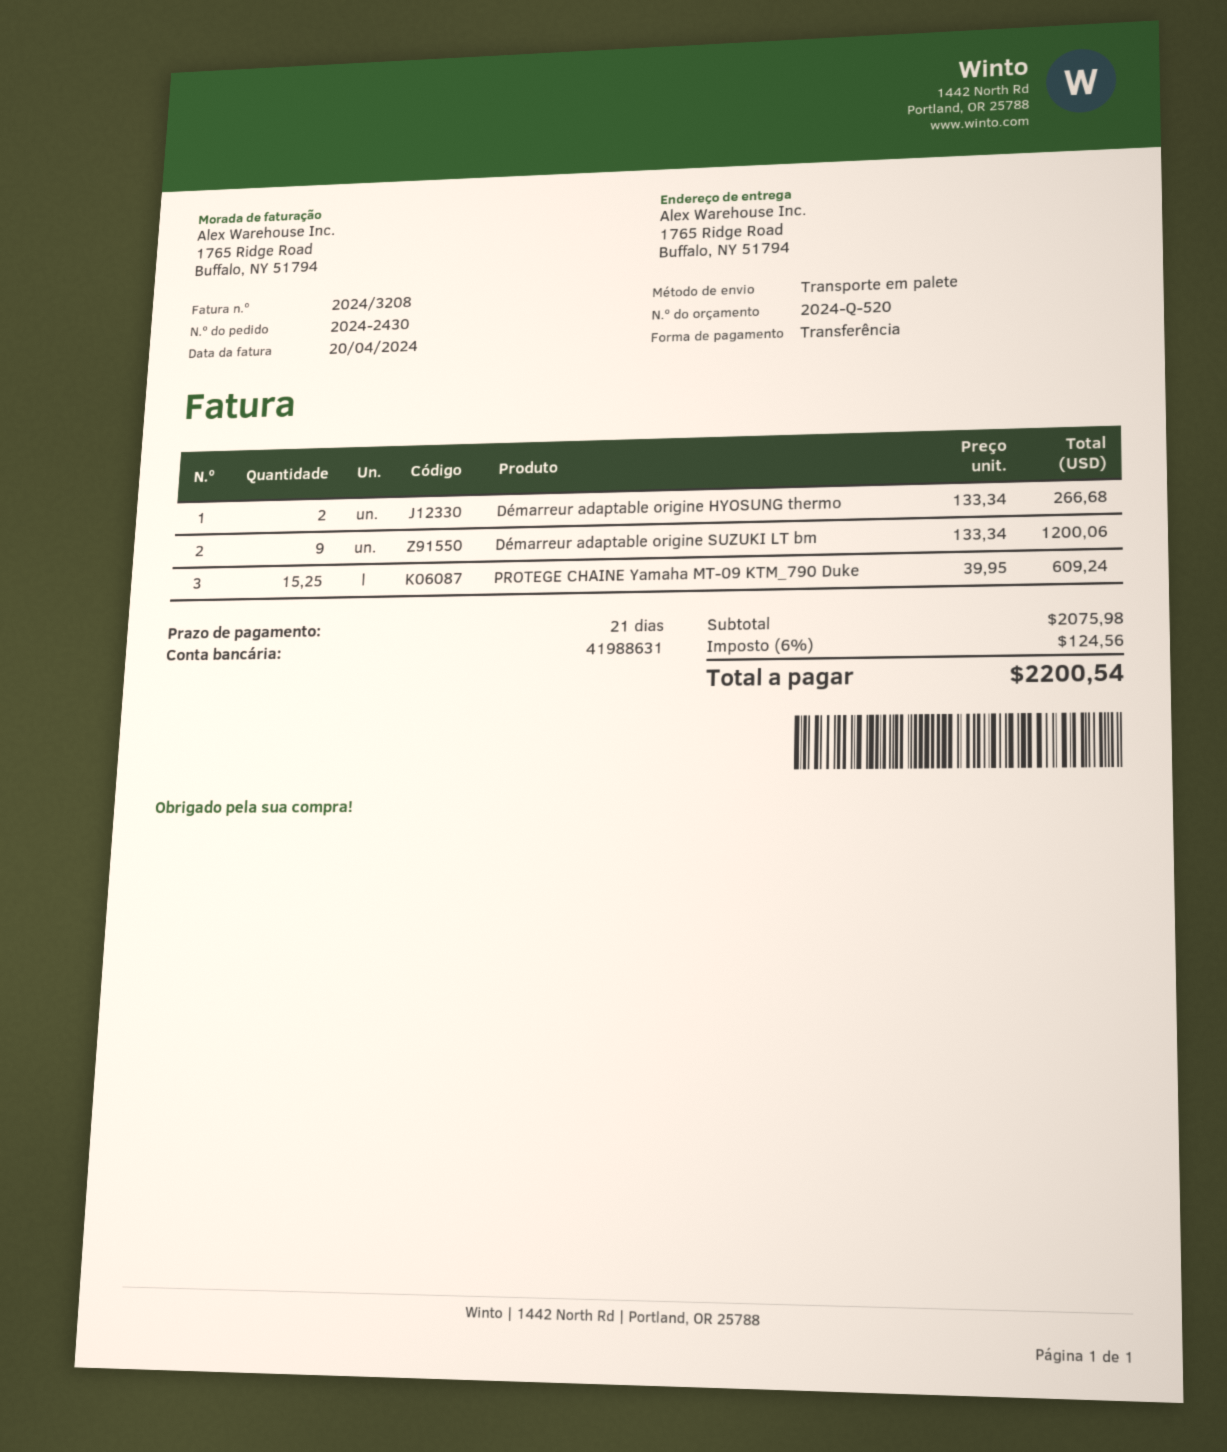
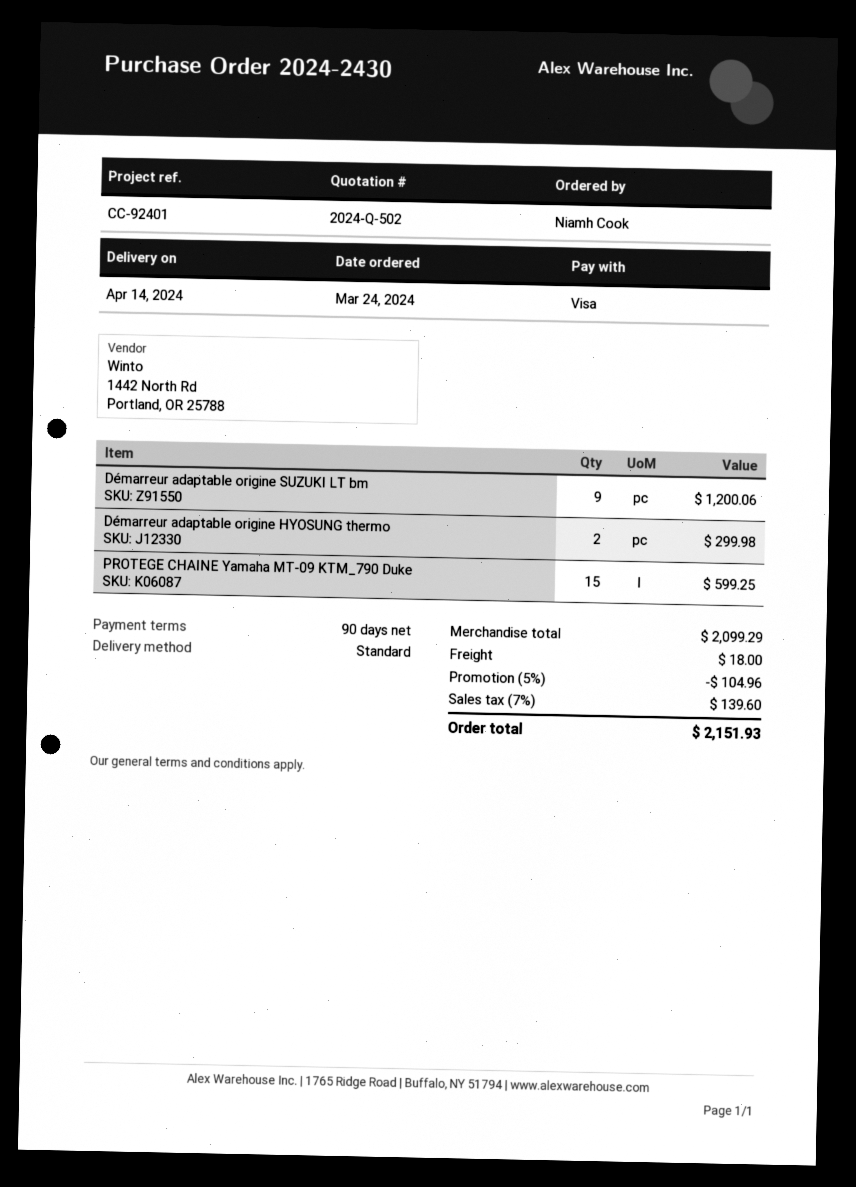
quote number: 2024-Q-520 -> 2024-Q-502
payment terms: 21 days -> 90 days
payment method: bank transfer -> Visa
shipping method: pallet freight -> standard
Démarreur adaptable origine HYOSUNG thermo: 2 for 266.68 -> 2 for 299.98
PROTEGE CHAINE Yamaha MT-09 KTM_790 Duke: 15.25 for 609.24 -> 15 for 599.25
subtotal: 2075.98 -> 2099.29
discount: none -> 5% = 104.96
shipping: none -> 18.00
tax: 6% = 124.56 -> 7% = 139.60
total: 2200.54 -> 2151.93

